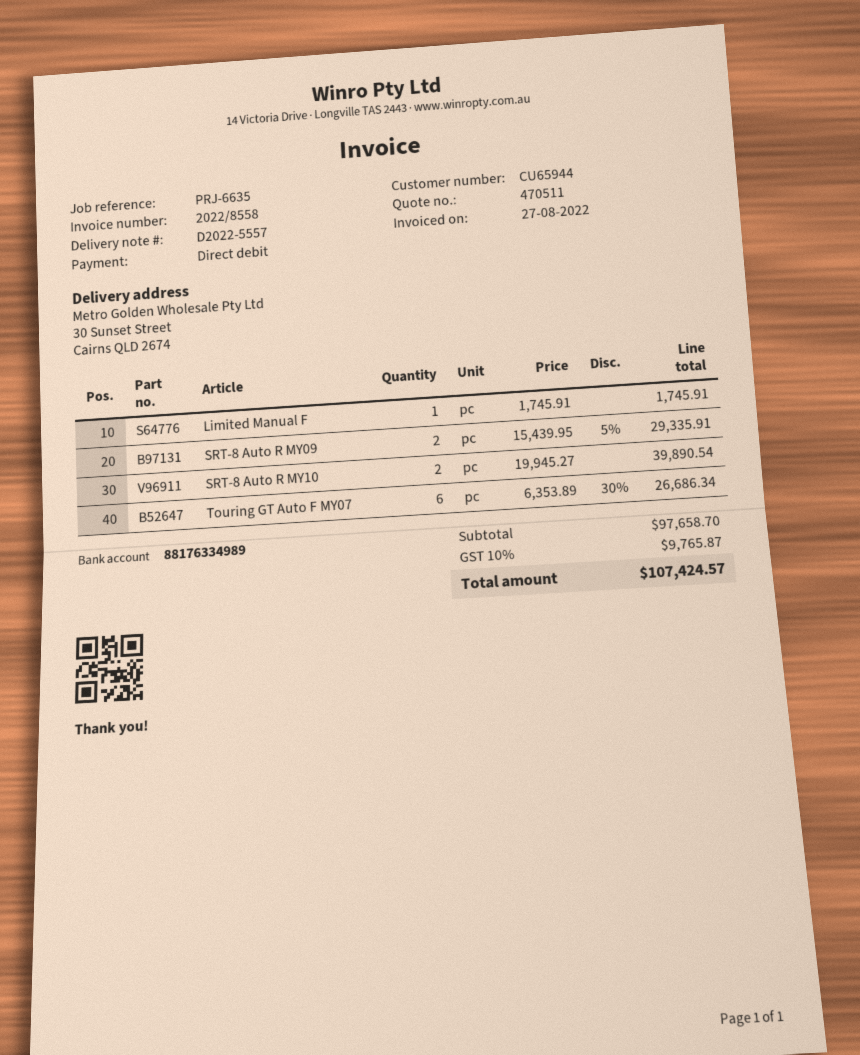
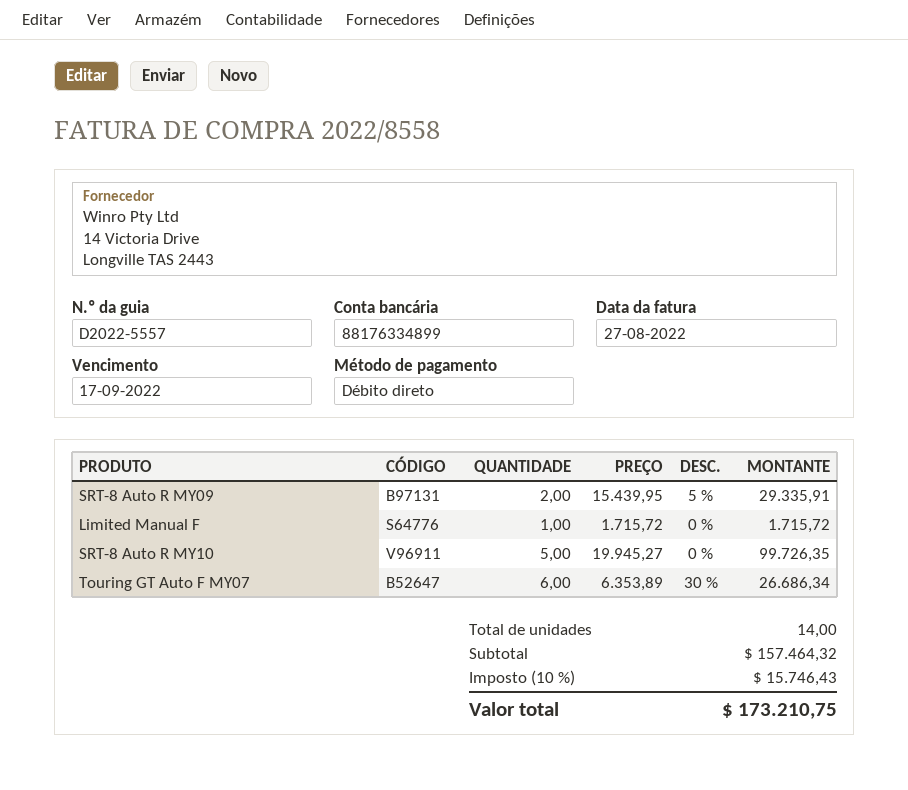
bank account: 88176334989 -> 88176334899
Limited Manual F: 1 x 1745.91 = 1745.91 -> 1 x 1715.72 = 1715.72
SRT-8 Auto R MY10: 2 x 19945.27 = 39890.54 -> 5 x 19945.27 = 99726.35
subtotal: 97658.70 -> 157464.32
tax: 10% = 9765.87 -> 10% = 15746.43
total: 107424.57 -> 173210.75

